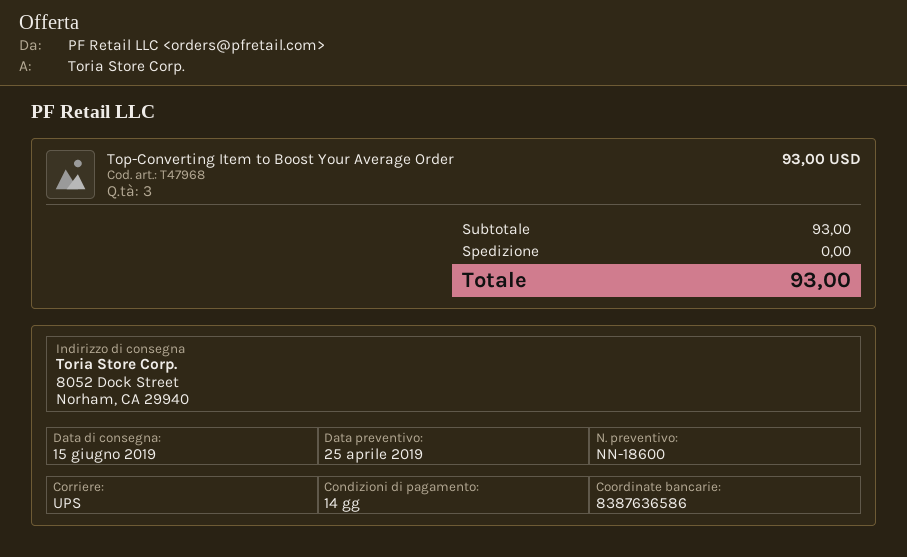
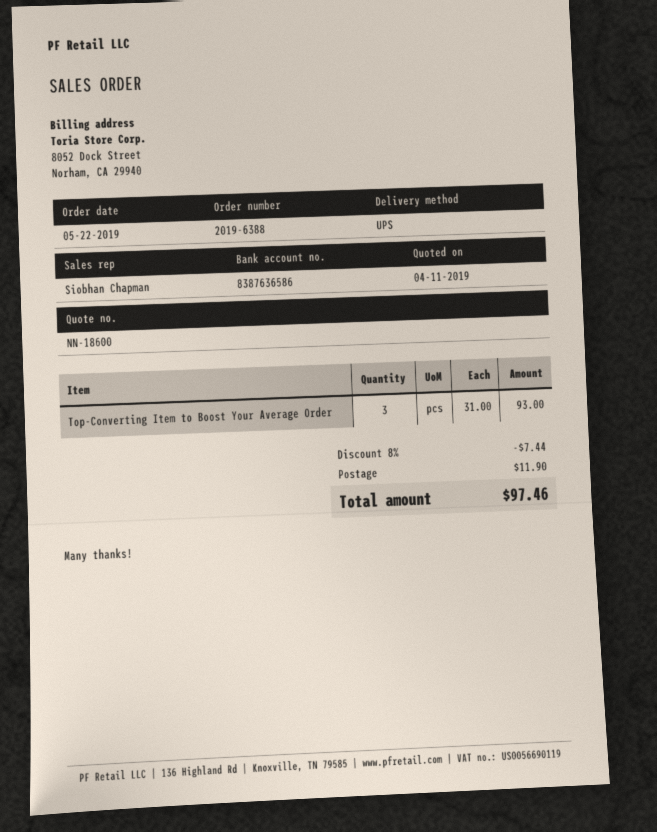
quote date: 2019-04-25 -> 2019-04-11
discount: none -> 8% = 7.44
shipping: 0.00 -> 11.90
total: 93.00 -> 97.46

